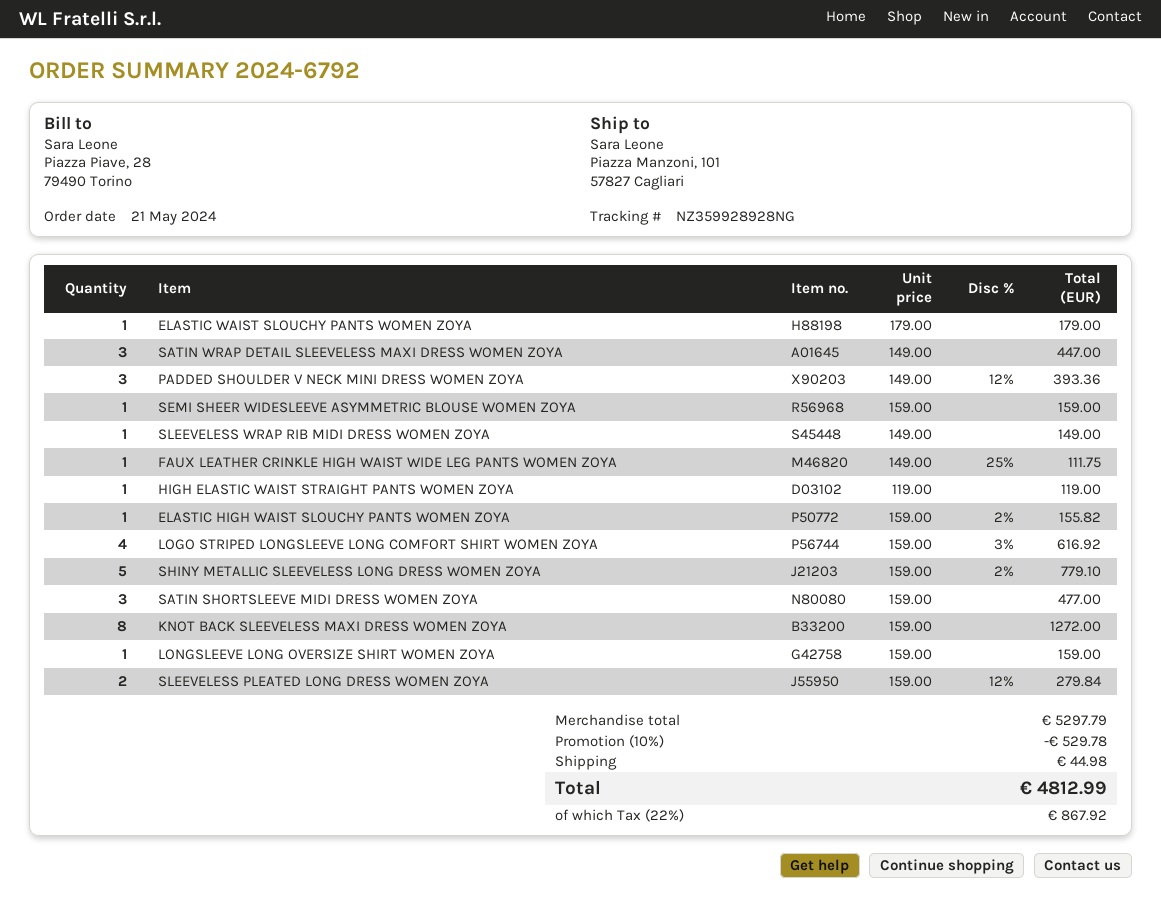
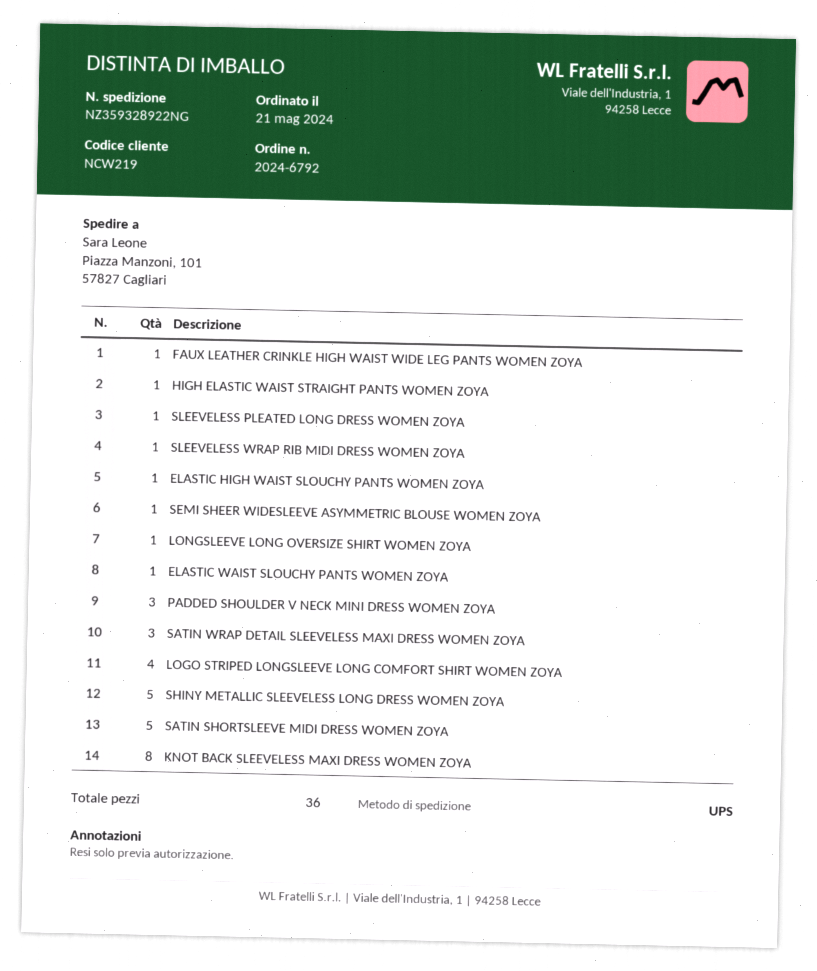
tracking number: NZ359928928NG -> NZ359328922NG
SATIN SHORTSLEEVE MIDI DRESS WOMEN ZOYA: 3 -> 5
SLEEVELESS PLEATED LONG DRESS WOMEN ZOYA: 2 -> 1

